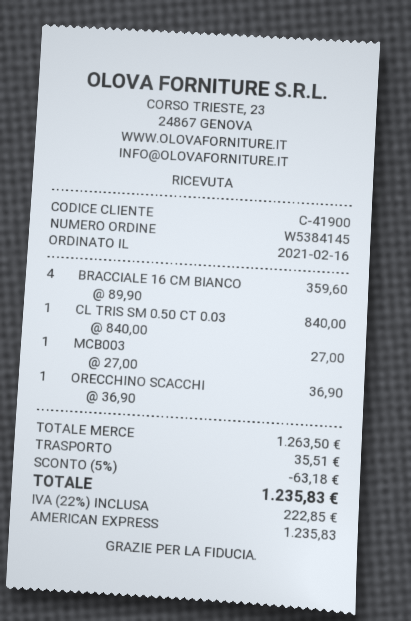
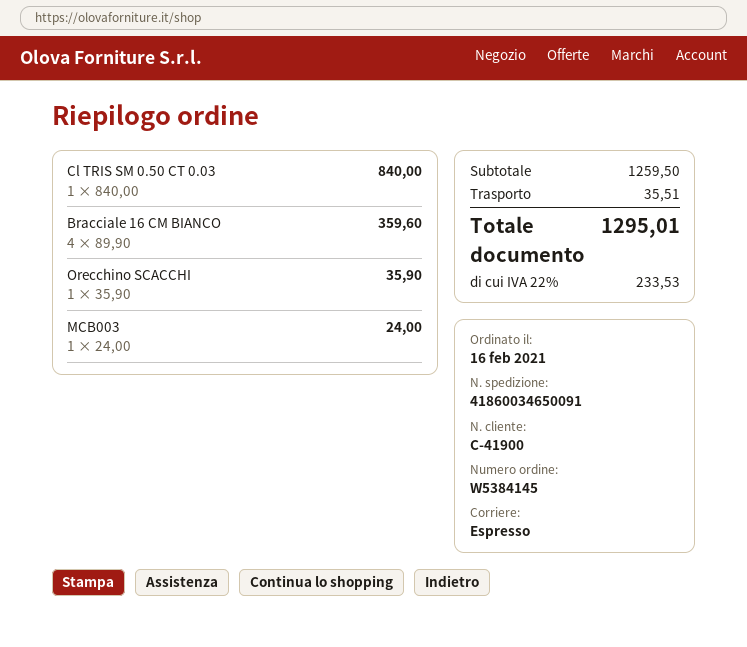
MCB003: 1 x 27.00 = 27.00 -> 1 x 24.00 = 24.00
ORECCHINO SCACCHI: 1 x 36.90 = 36.90 -> 1 x 35.90 = 35.90
subtotal: 1263.50 -> 1259.50
discount: 5% = 63.18 -> none
tax: 22% = 222.85 -> 22% = 233.53
total: 1235.83 -> 1295.01

